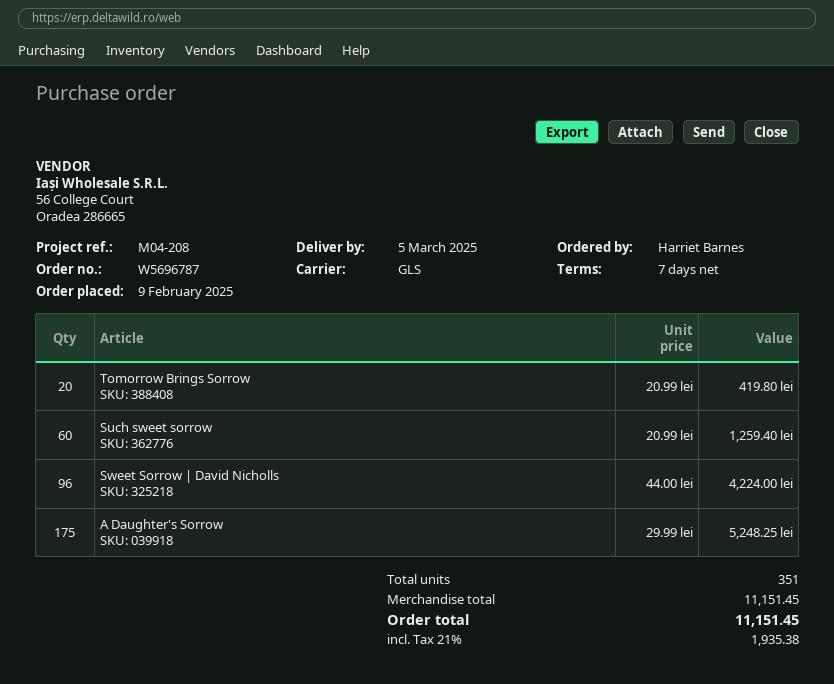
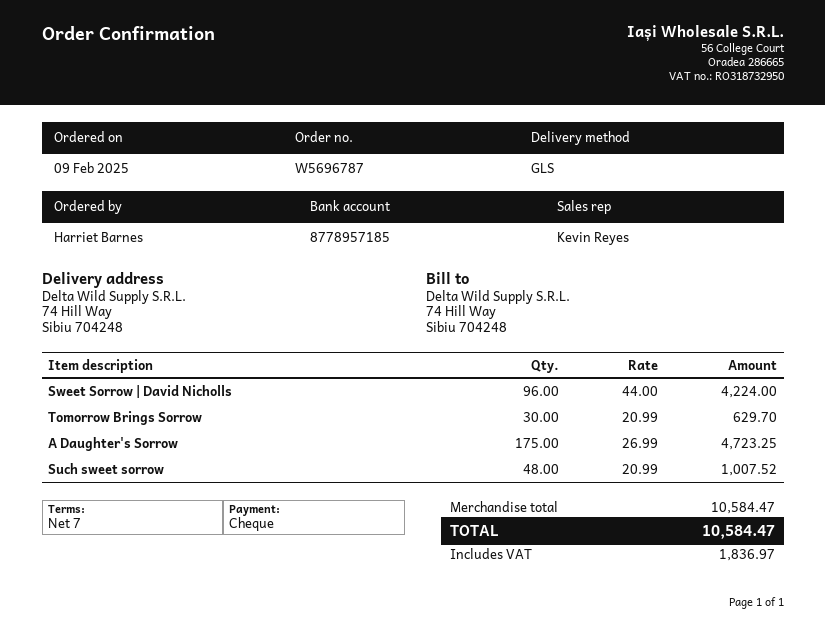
Tomorrow Brings Sorrow: 20 x 20.99 = 419.80 -> 30 x 20.99 = 629.70
Such sweet sorrow: 60 x 20.99 = 1259.40 -> 48 x 20.99 = 1007.52
A Daughter's Sorrow: 175 x 29.99 = 5248.25 -> 175 x 26.99 = 4723.25
subtotal: 11151.45 -> 10584.47
tax: 1935.38 -> 1836.97
total: 11151.45 -> 10584.47

